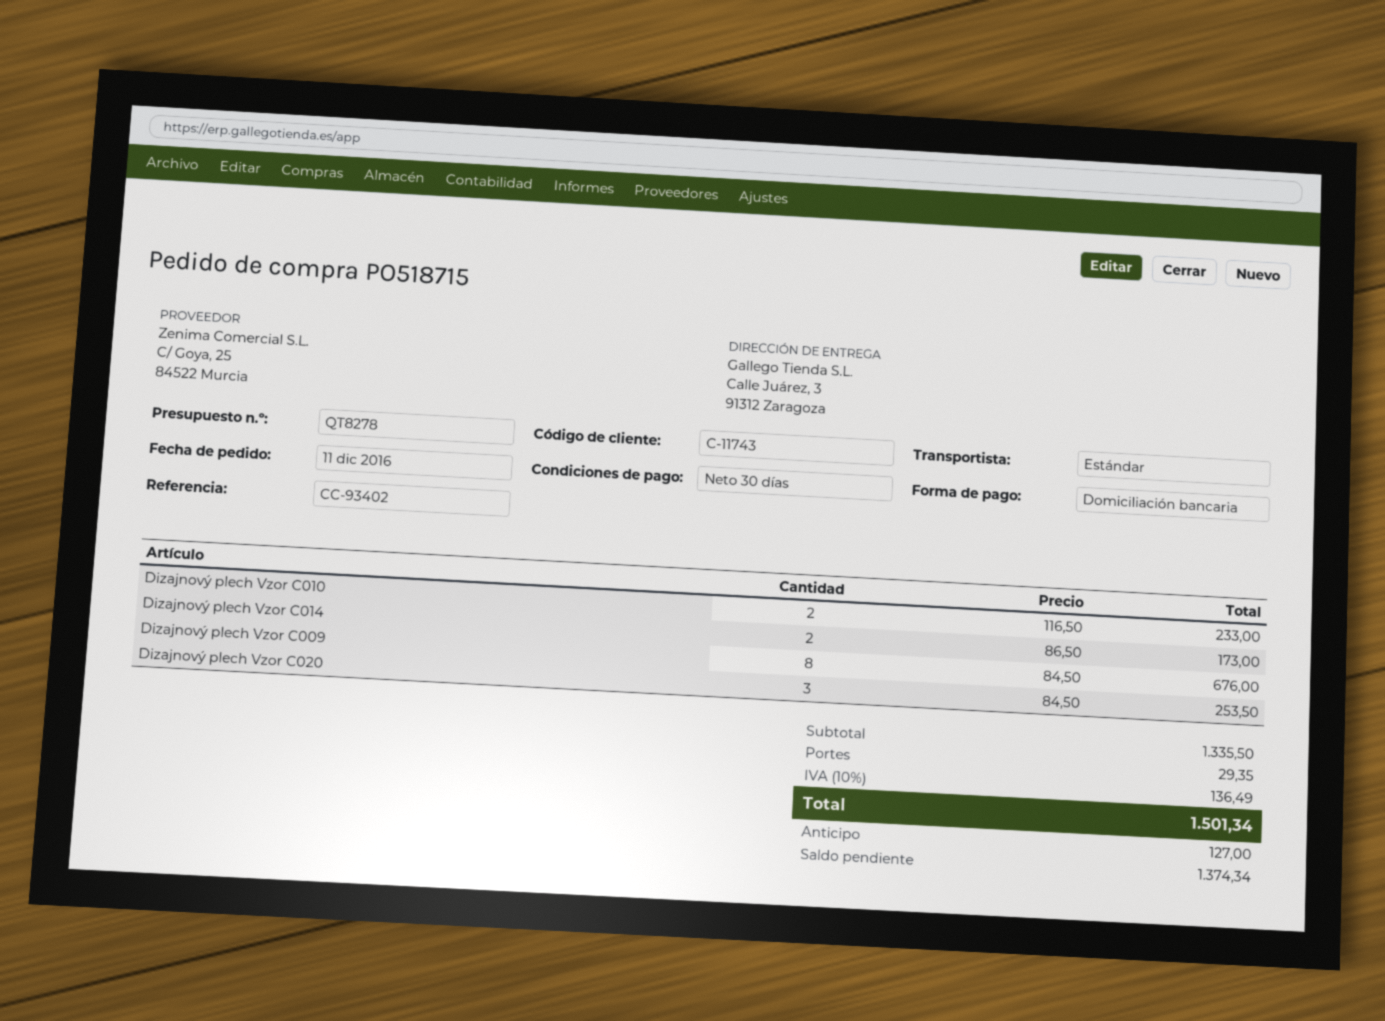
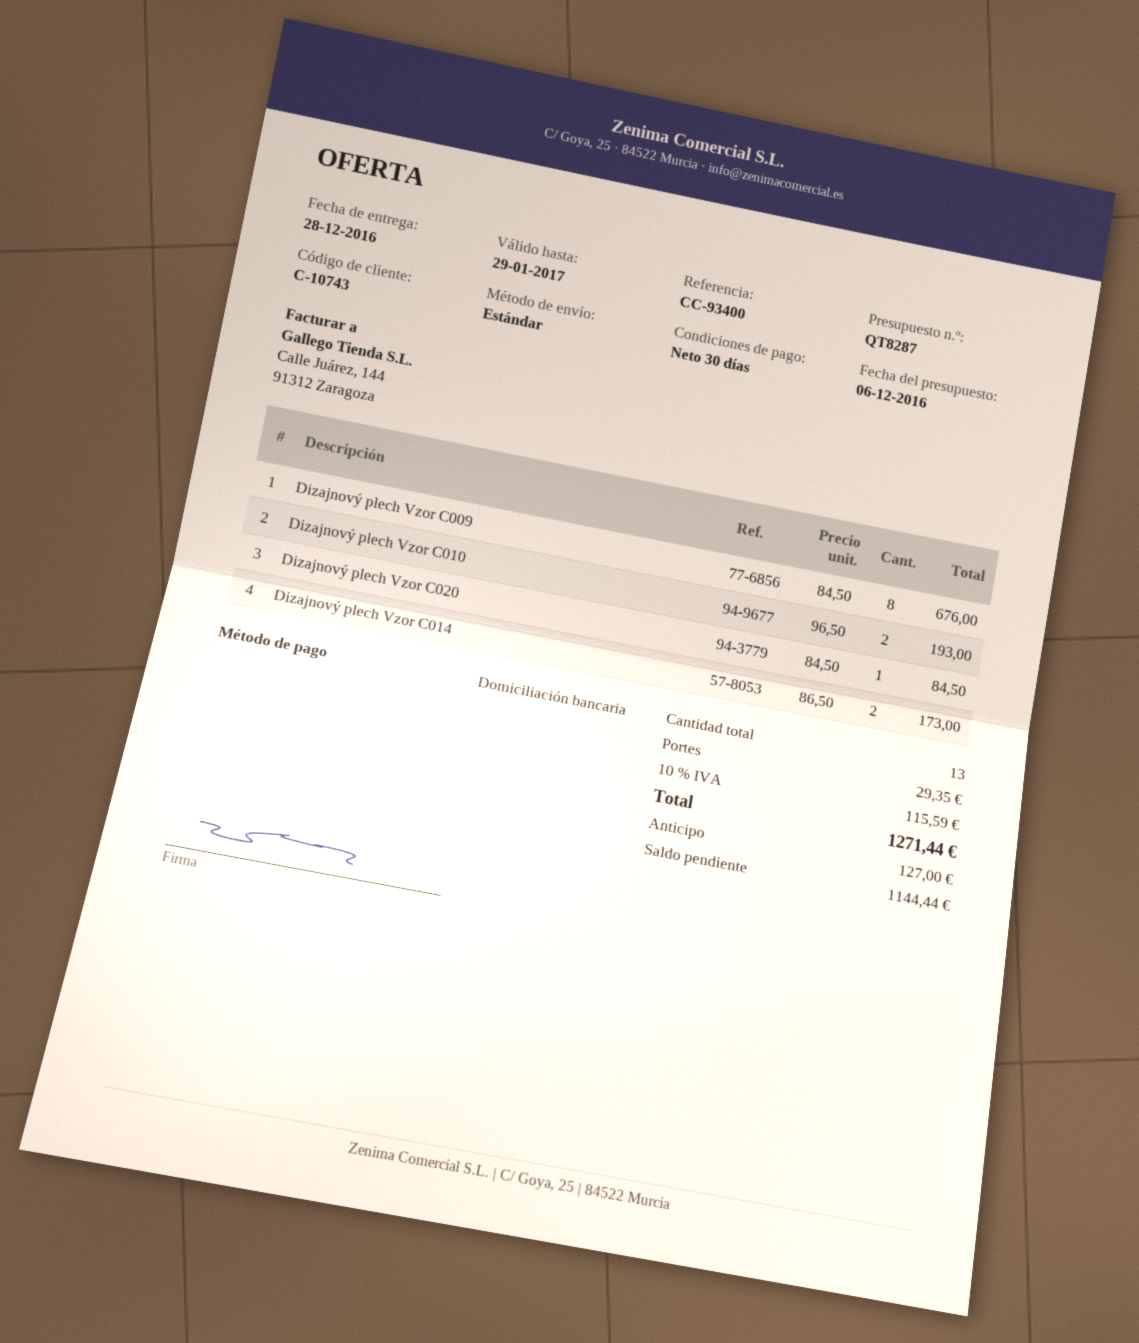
quote number: QT8278 -> QT8287
customer number: C-11743 -> C-10743
reference: CC-93402 -> CC-93400
Dizajnový plech Vzor C010: 2 x 116.50 = 233.00 -> 2 x 96.50 = 193.00
Dizajnový plech Vzor C020: 3 x 84.50 = 253.50 -> 1 x 84.50 = 84.50
tax: 10% = 136.49 -> 10% = 115.59
total: 1501.34 -> 1271.44
balance: 1374.34 -> 1144.44

